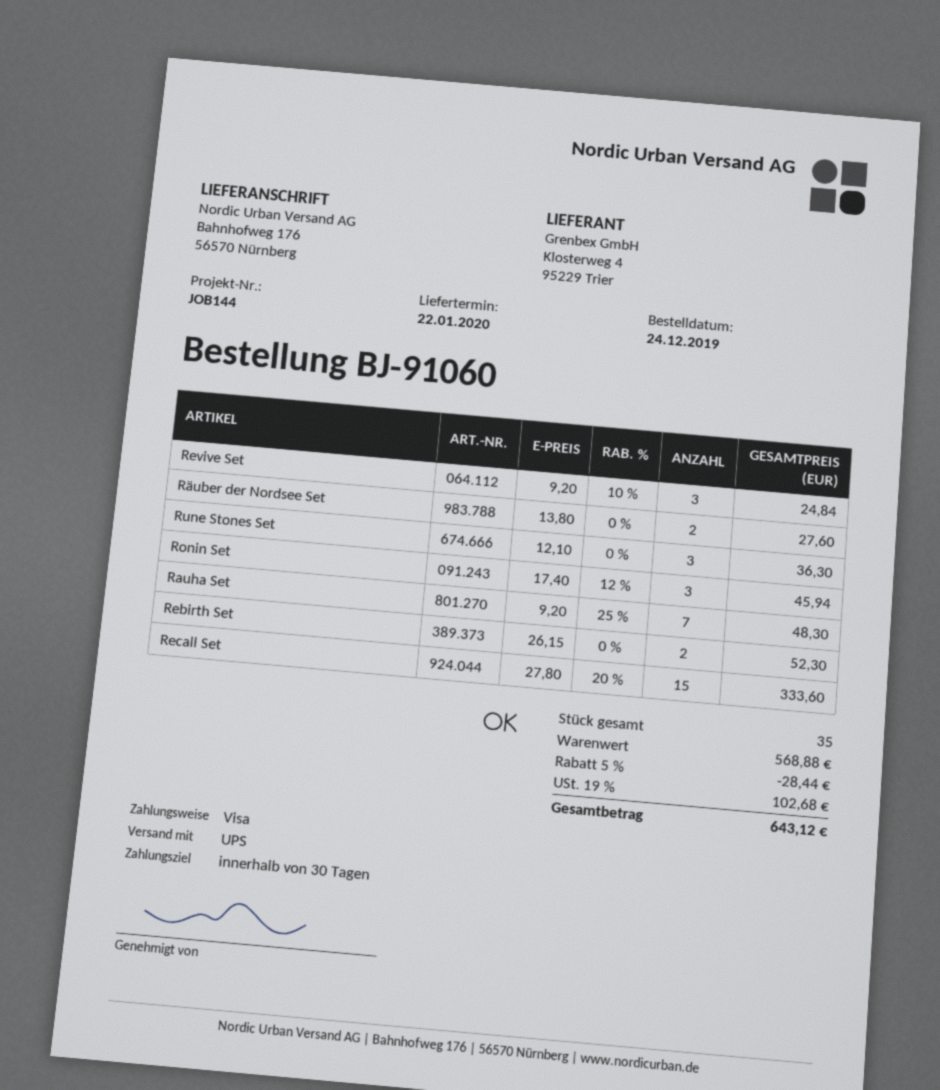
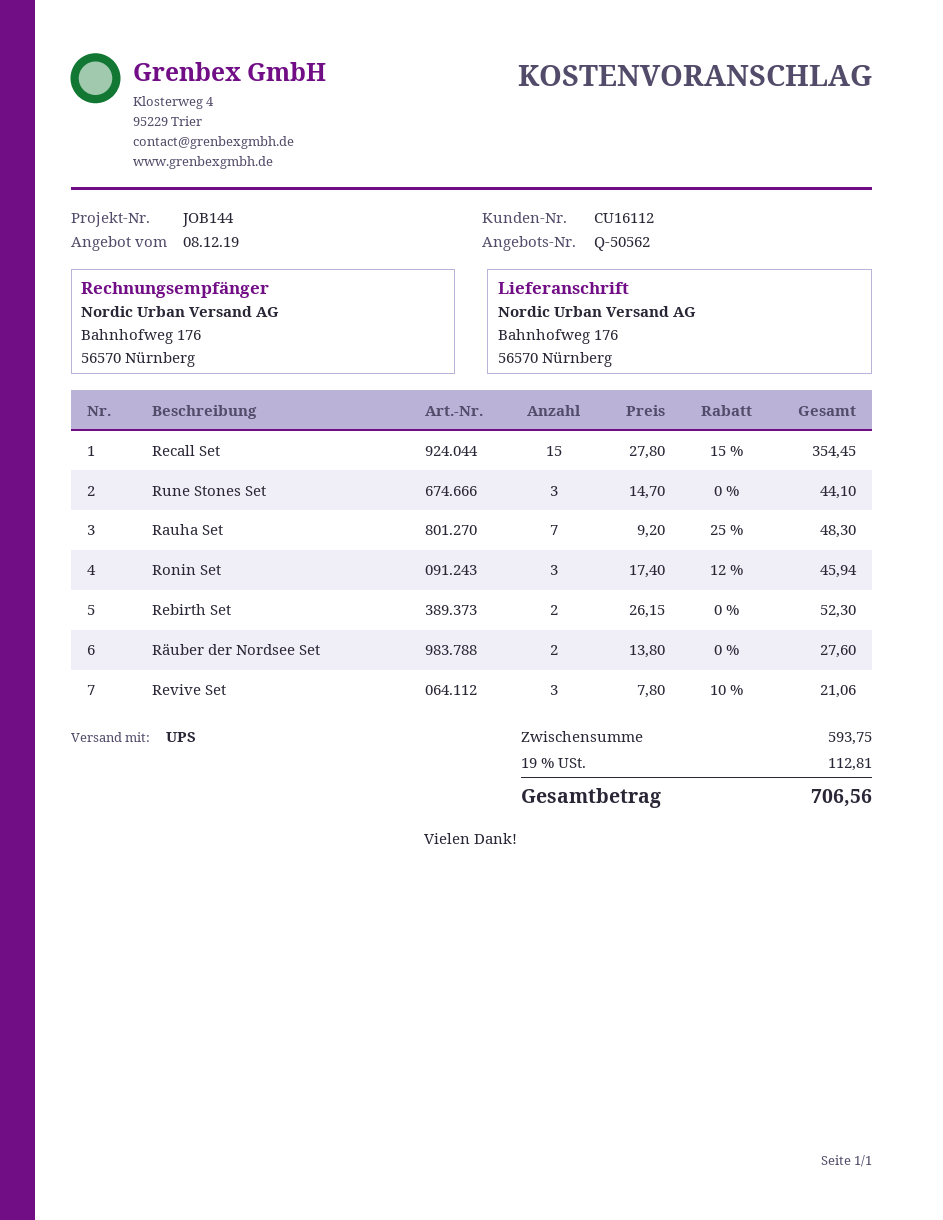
Revive Set: 3 x 9.20 - 10% = 24.84 -> 3 x 7.80 - 10% = 21.06
Rune Stones Set: 3 x 12.10 = 36.30 -> 3 x 14.70 = 44.10
Recall Set: 15 x 27.80 - 20% = 333.60 -> 15 x 27.80 - 15% = 354.45
subtotal: 568.88 -> 593.75
discount: 5% = 28.44 -> none
tax: 19% = 102.68 -> 19% = 112.81
total: 643.12 -> 706.56

